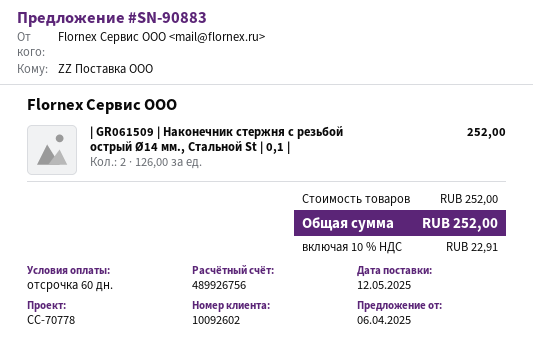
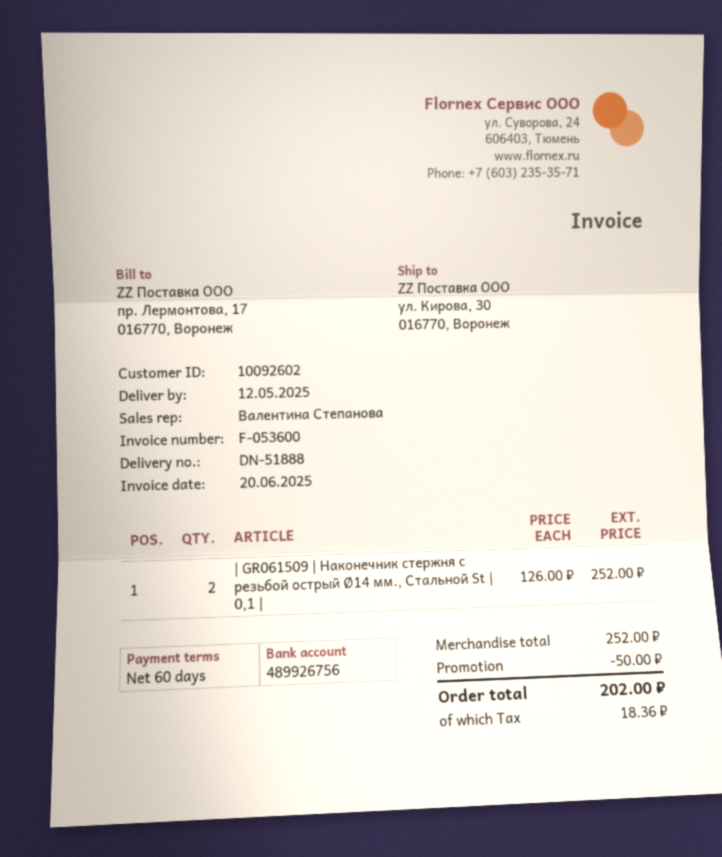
discount: none -> 50.00
tax: 22.91 -> 18.36
total: 252.00 -> 202.00

